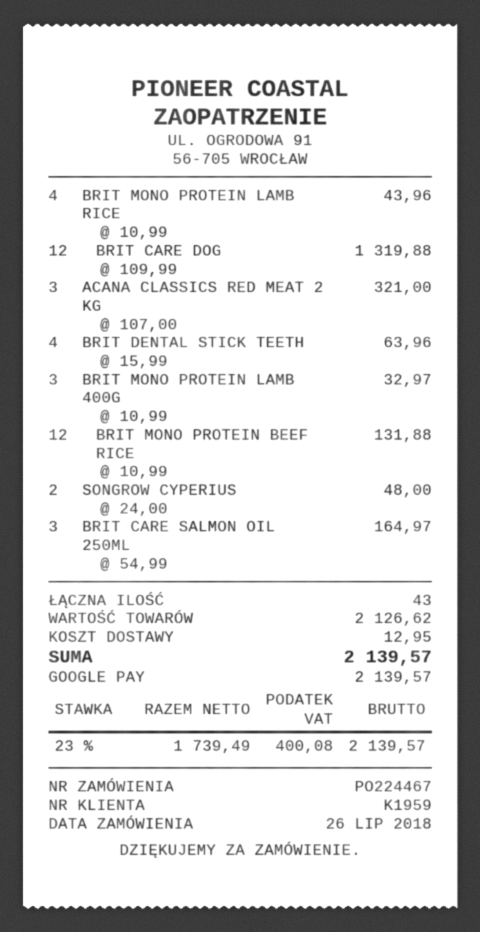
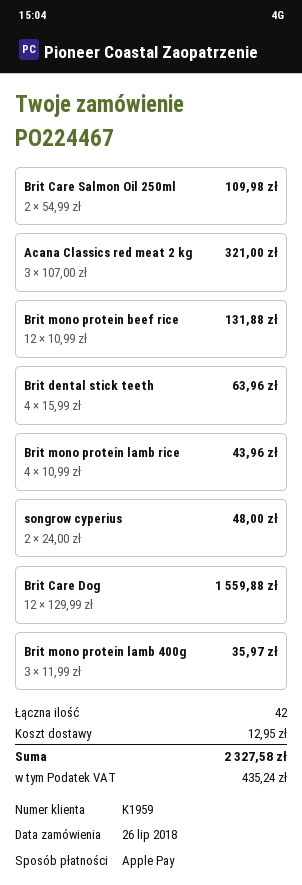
payment method: Google Pay -> Apple Pay
BRIT CARE DOG: 12 x 109.99 = 1319.88 -> 12 x 129.99 = 1559.88
BRIT MONO PROTEIN LAMB 400G: 3 x 10.99 = 32.97 -> 3 x 11.99 = 35.97
BRIT CARE SALMON OIL 250ML: 3 x 54.99 = 164.97 -> 2 x 54.99 = 109.98
total quantity: 43 -> 42
tax: 400.08 -> 435.24
total: 2139.57 -> 2327.58

